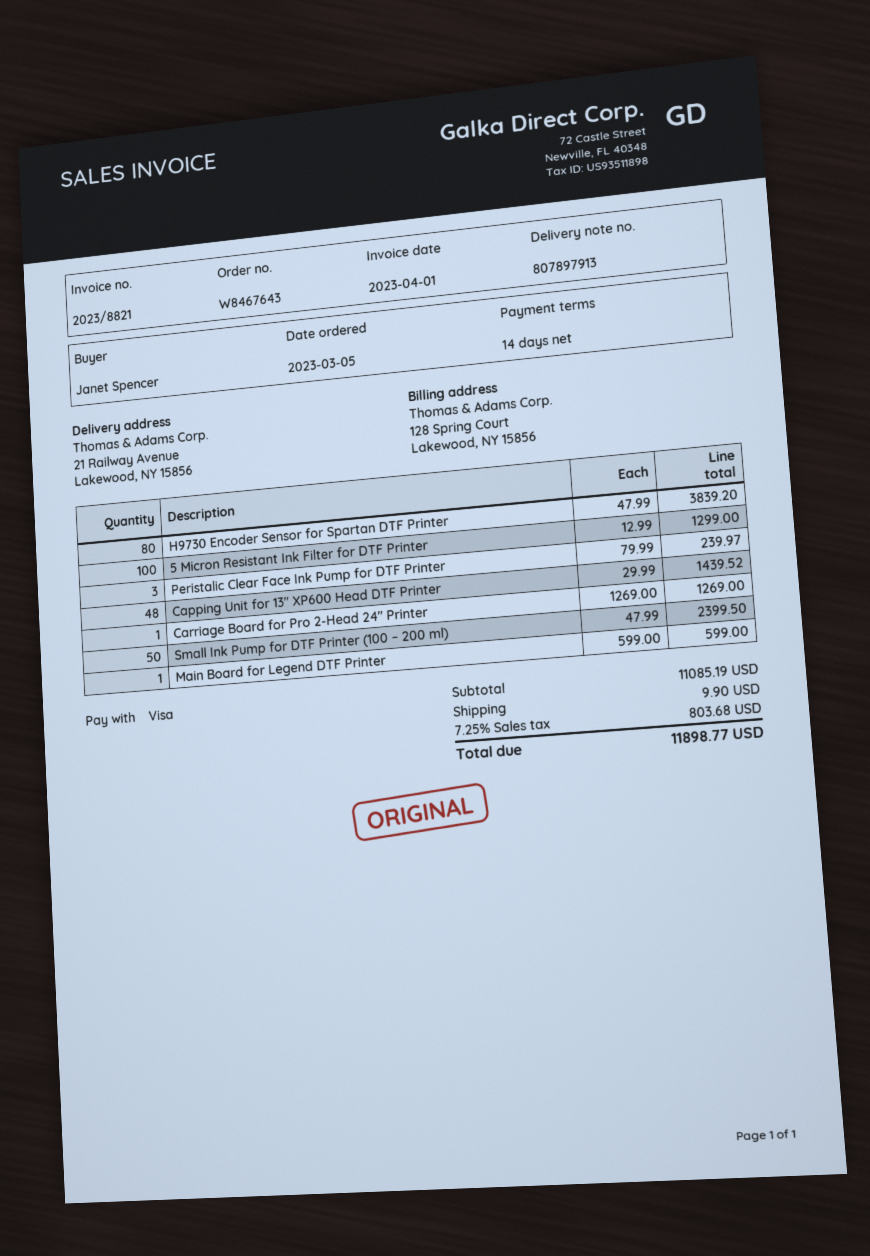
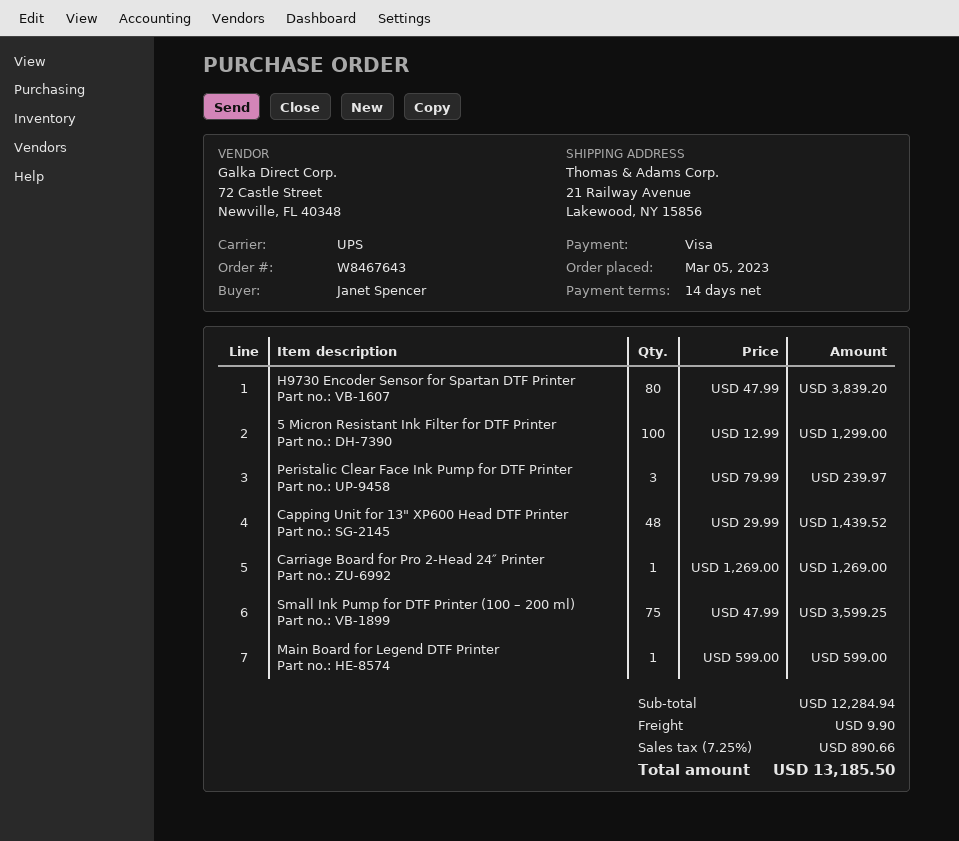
Small Ink Pump for DTF Printer (100 – 200 ml): 50 x 47.99 = 2399.50 -> 75 x 47.99 = 3599.25
subtotal: 11085.19 -> 12284.94
tax: 7.25% = 803.68 -> 7.25% = 890.66
total: 11898.77 -> 13185.50

